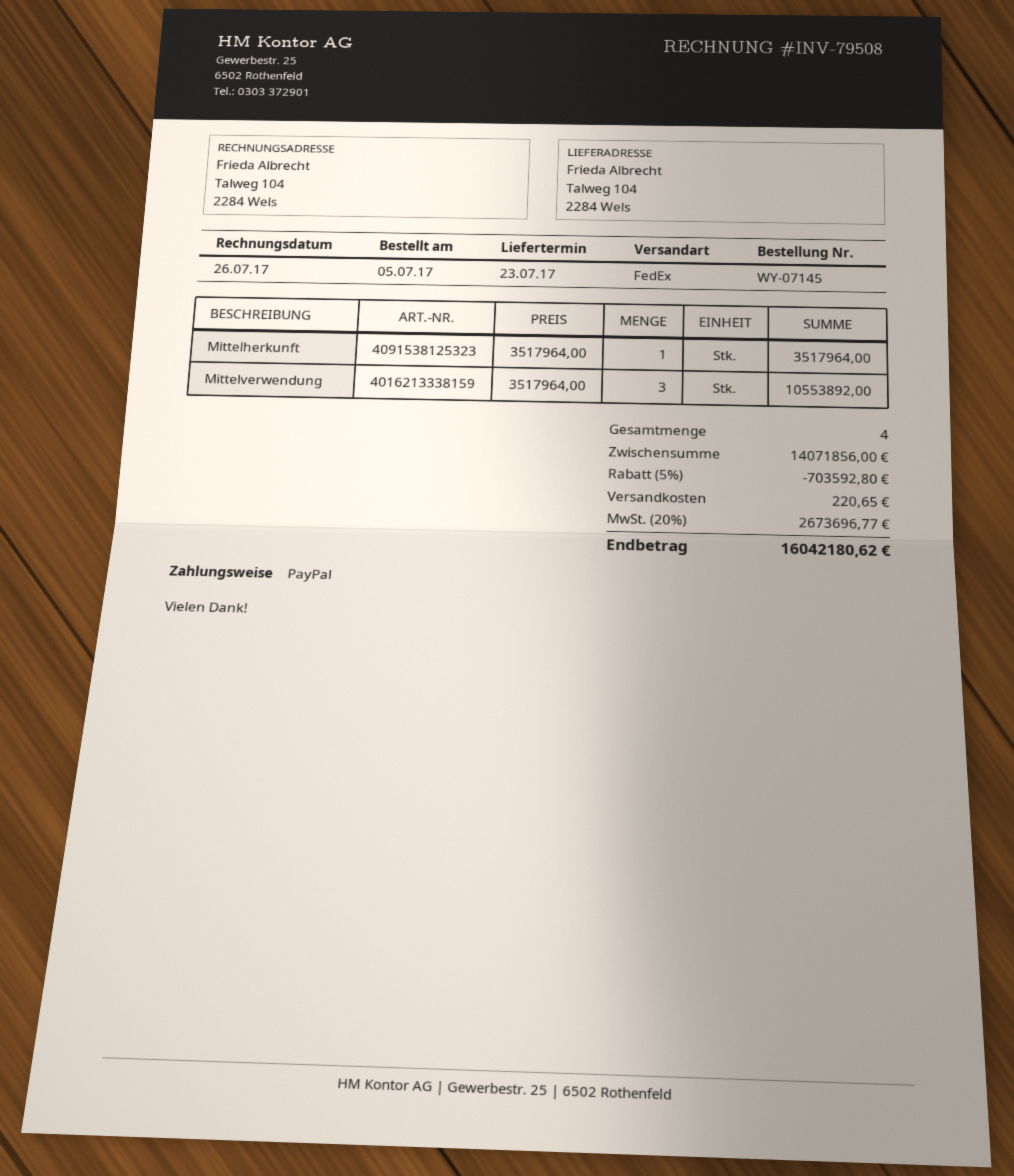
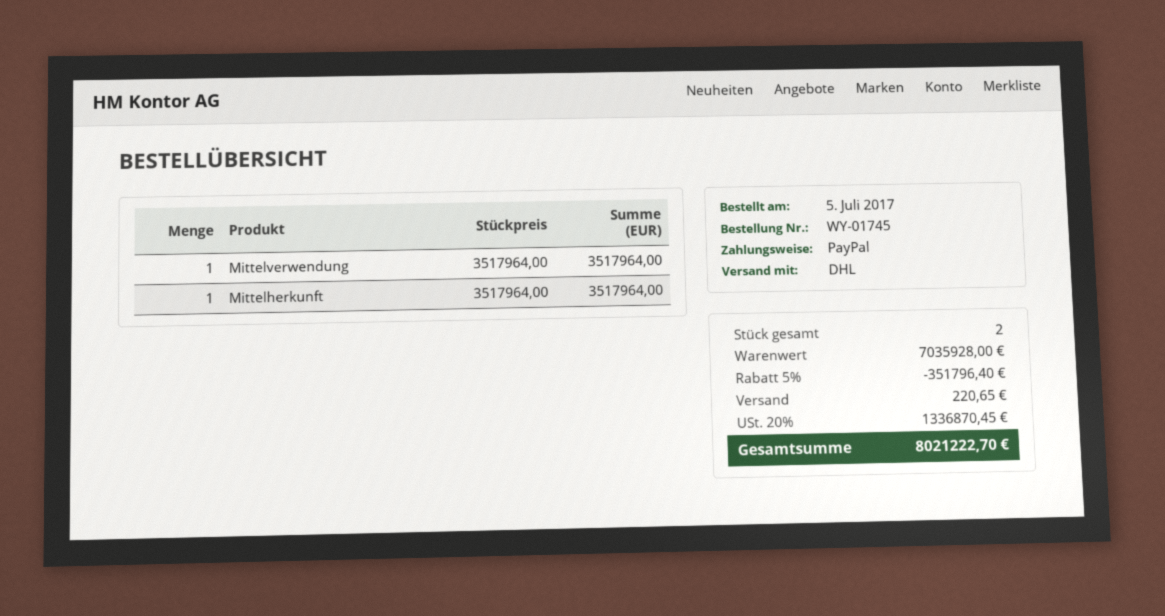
order number: WY-07145 -> WY-01745
shipping method: FedEx -> DHL
Mittelverwendung: 3 x 3517964.00 = 10553892.00 -> 1 x 3517964.00 = 3517964.00
total quantity: 4 -> 2
subtotal: 14071856.00 -> 7035928.00
discount: 5% = 703592.80 -> 5% = 351796.40
tax: 20% = 2673696.77 -> 20% = 1336870.45
total: 16042180.62 -> 8021222.70

